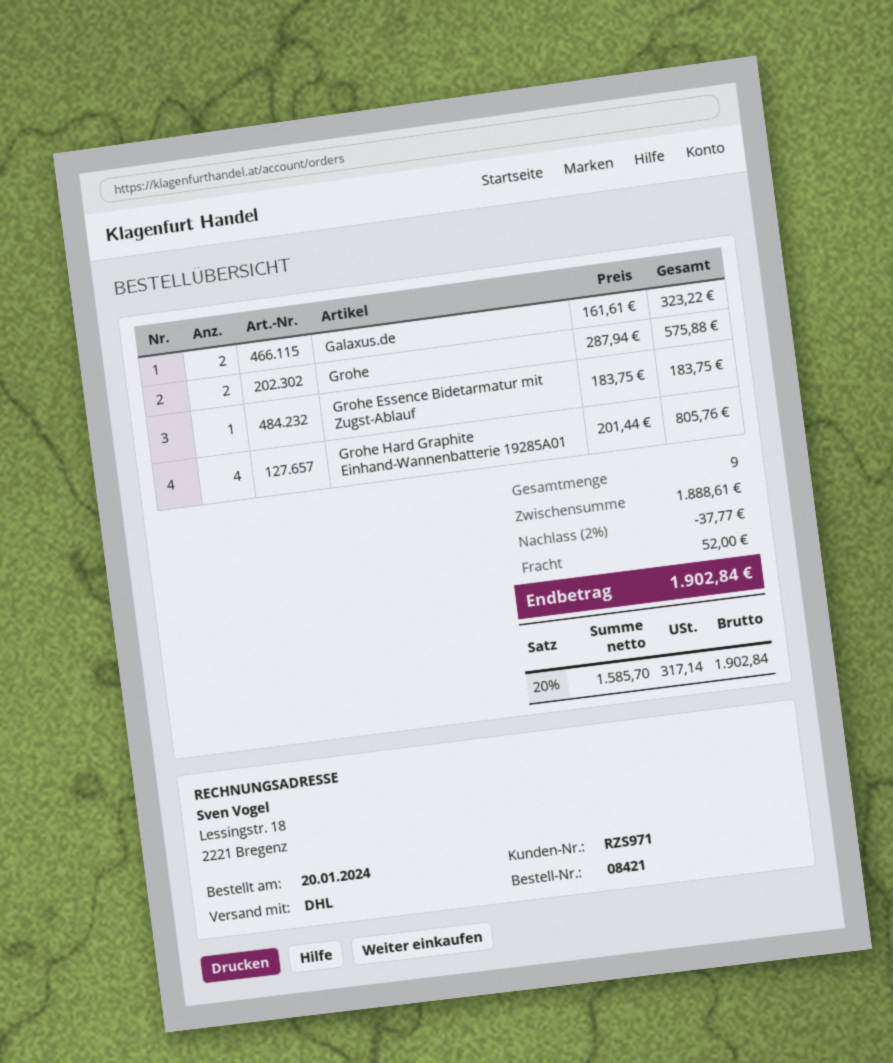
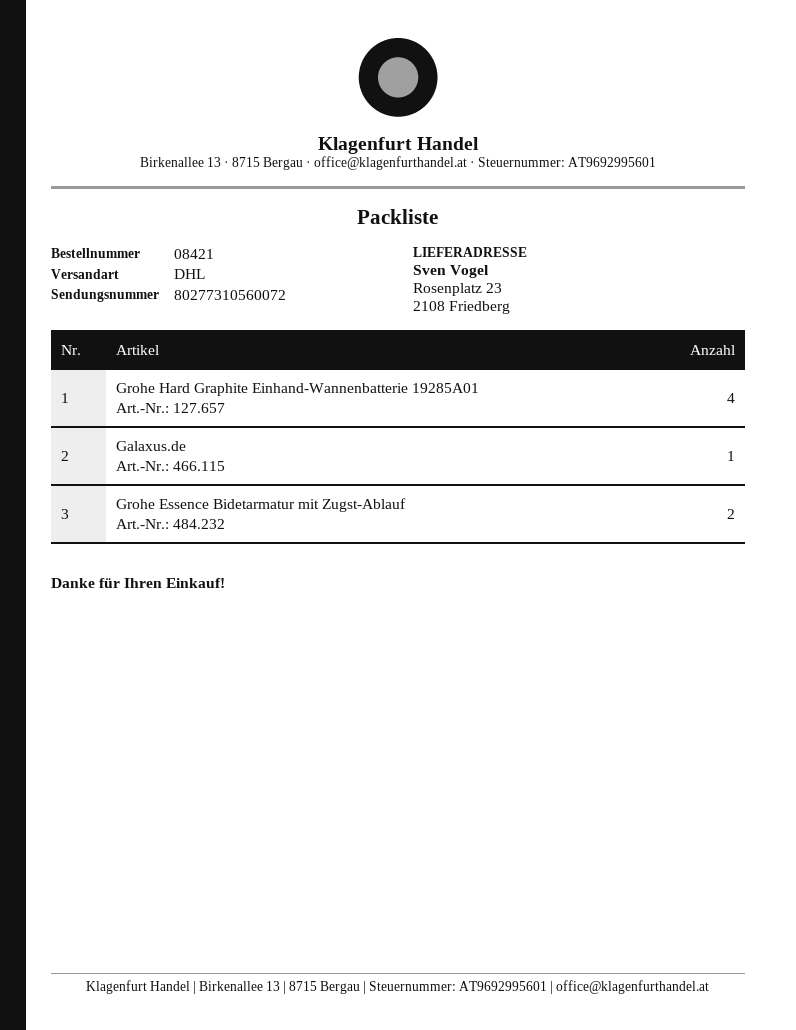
Galaxus.de: 2 -> 1
Grohe: 2 -> none
Grohe Essence Bidetarmatur mit Zugst-Ablauf: 1 -> 2

